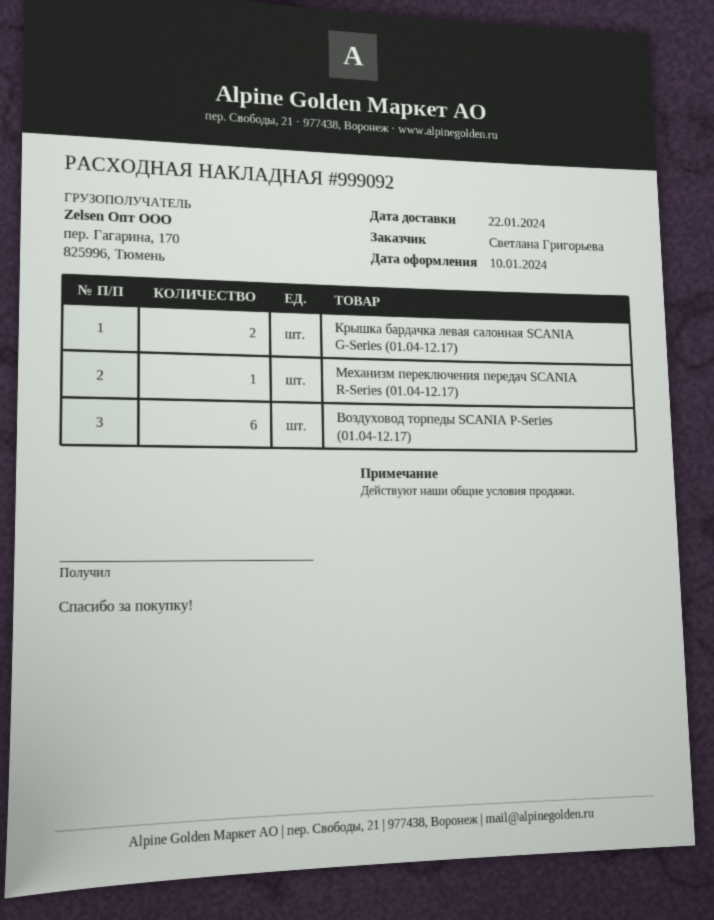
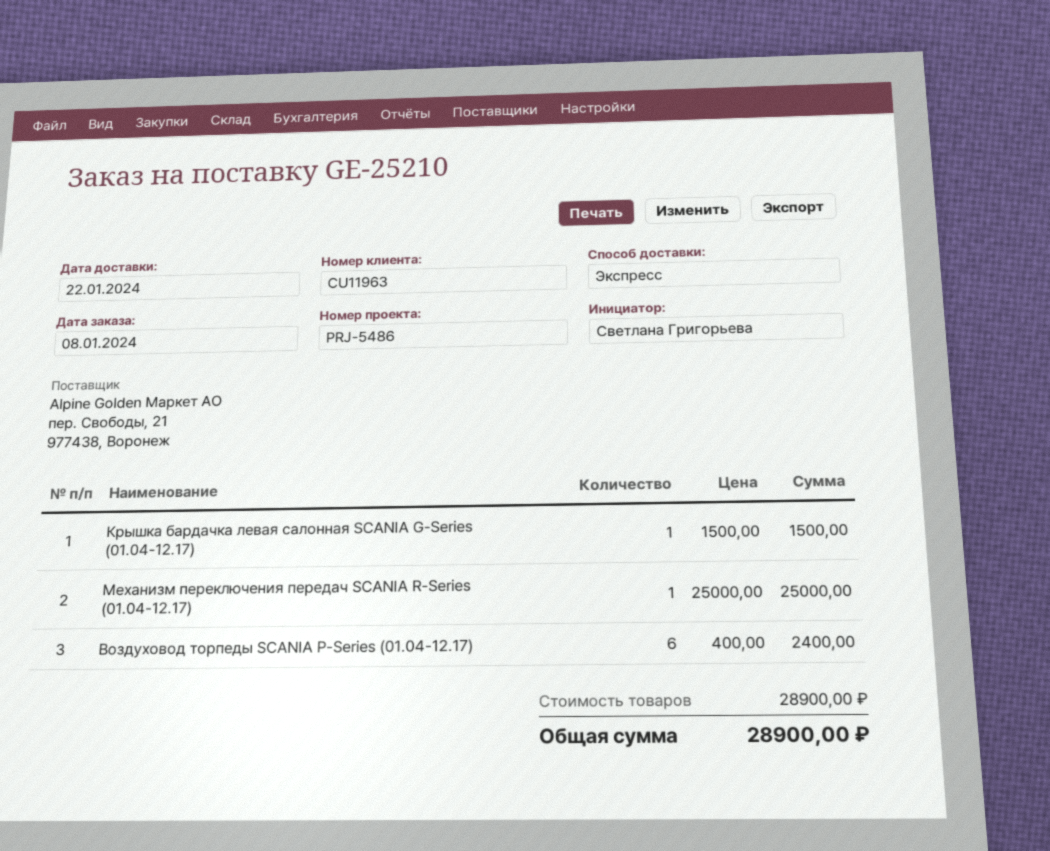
order date: 2024-01-10 -> 2024-01-08
Крышка бардачка левая салонная SCANIA G-Series (01.04-12.17): 2 -> 1

